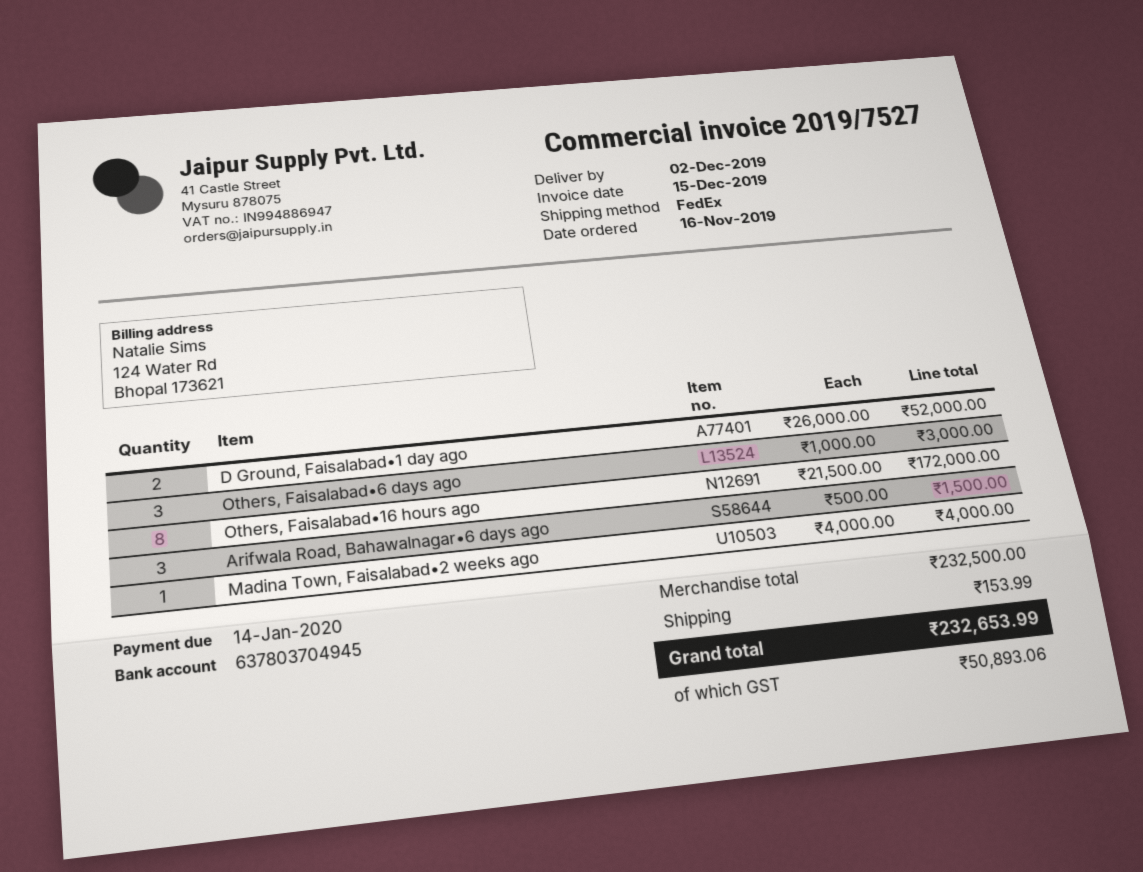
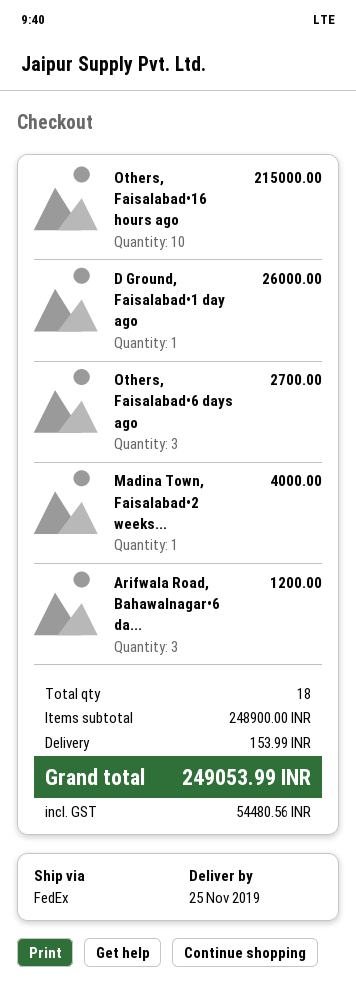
delivery date: 2019-12-02 -> 2019-11-25
D Ground, Faisalabad•1 day ago: 2 for 52000.00 -> 1 for 26000.00
Others, Faisalabad•6 days ago: 3 for 3000.00 -> 3 for 2700.00
Others, Faisalabad•16 hours ago: 8 for 172000.00 -> 10 for 215000.00
Arifwala Road, Bahawalnagar•6 days ago: 3 for 1500.00 -> 3 for 1200.00
subtotal: 232500.00 -> 248900.00
tax: 50893.06 -> 54480.56
total: 232653.99 -> 249053.99

